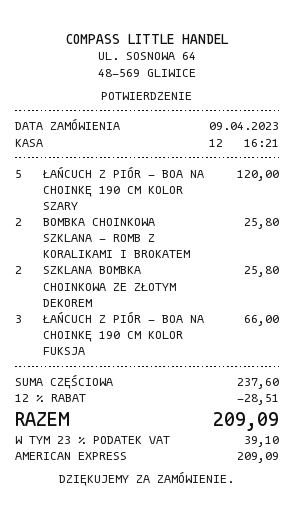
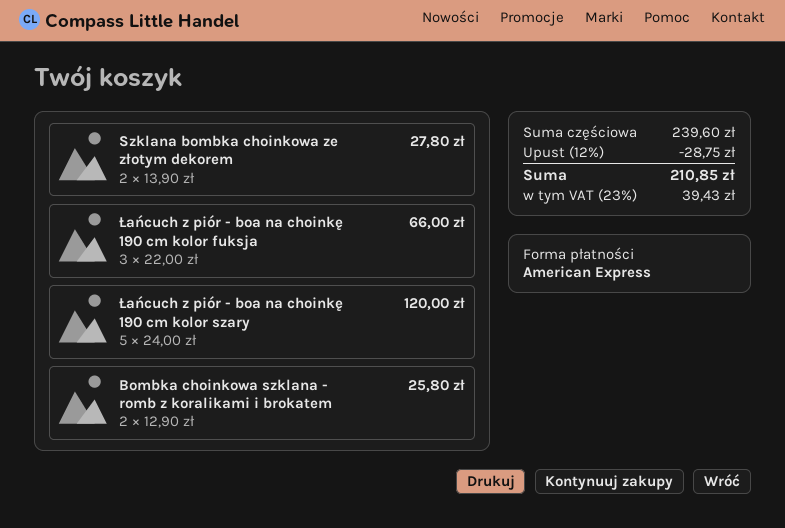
SZKLANA BOMBKA CHOINKOWA ZE ZŁOTYM DEKOREM: 2 for 25.80 -> 2 for 27.80
subtotal: 237.60 -> 239.60
discount: 12% = 28.51 -> 12% = 28.75
tax: 23% = 39.10 -> 23% = 39.43
total: 209.09 -> 210.85

